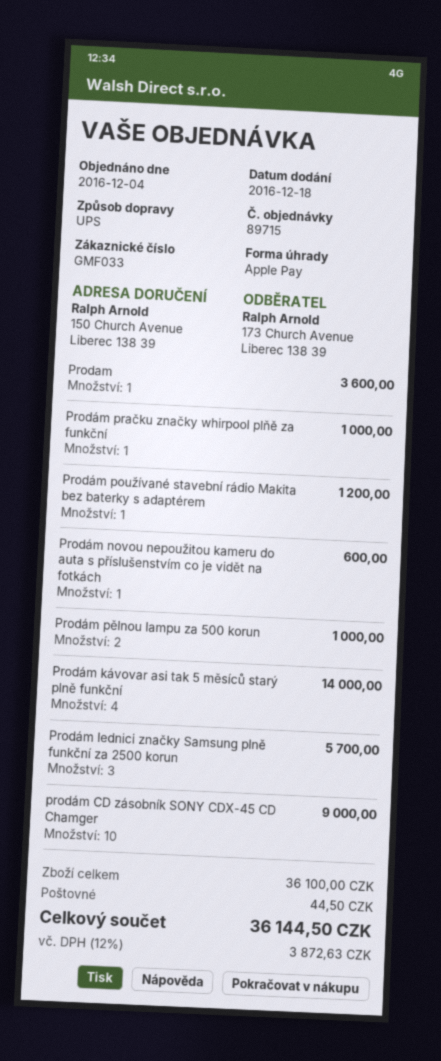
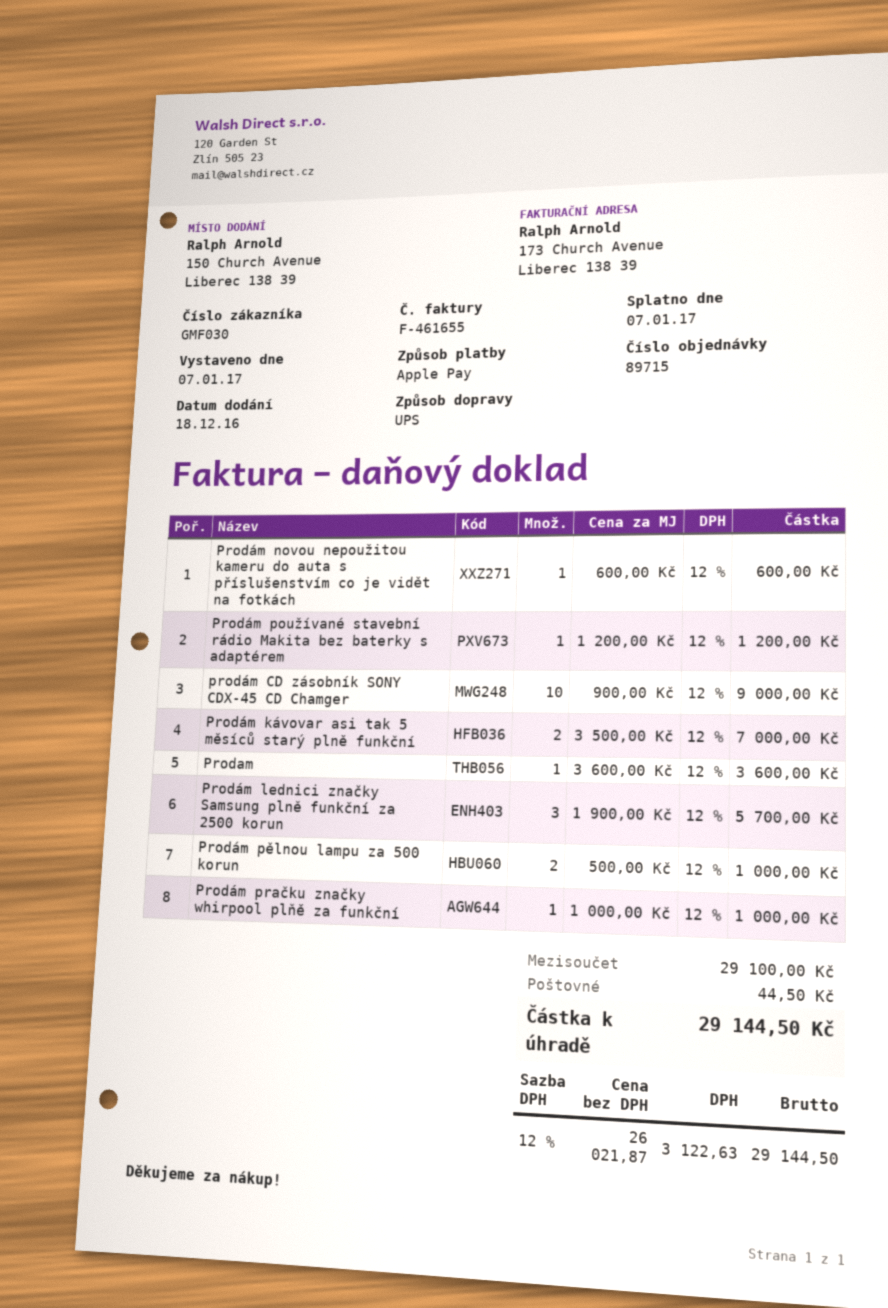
customer number: GMF033 -> GMF030
Prodám kávovar asi tak 5 měsíců starý plně funkční: 4 for 14000.00 -> 2 for 7000.00
subtotal: 36100.00 -> 29100.00
tax: 12% = 3872.63 -> 12% = 3122.63
total: 36144.50 -> 29144.50

